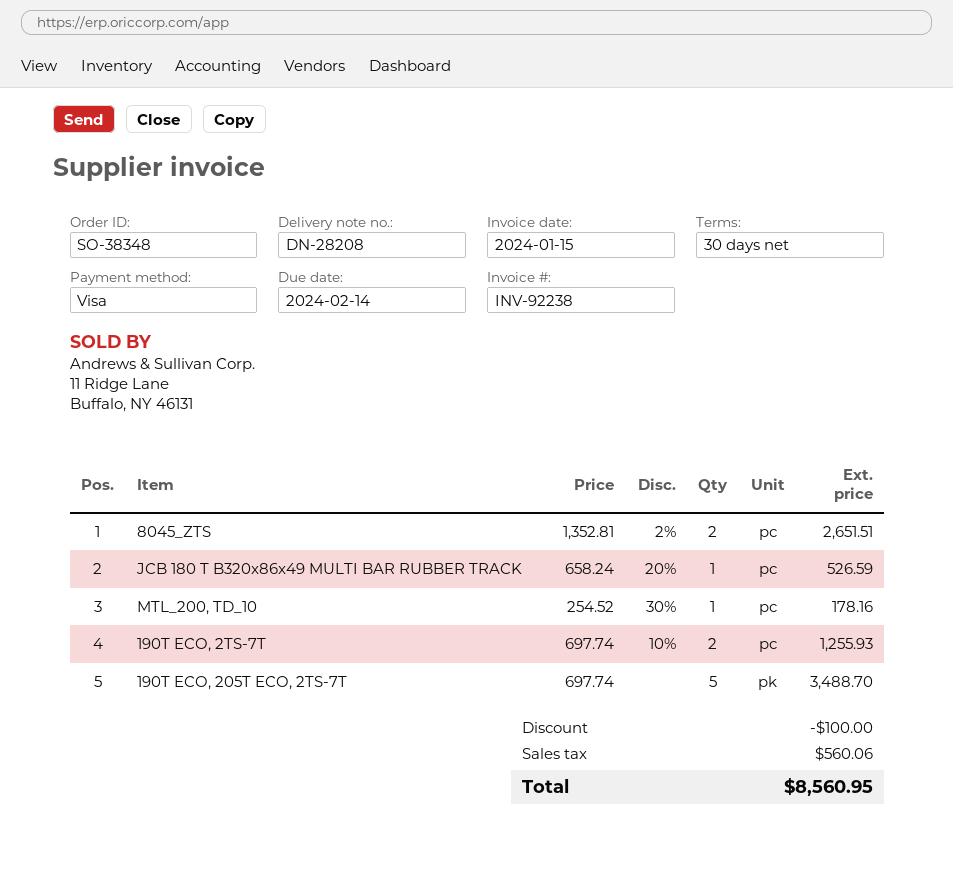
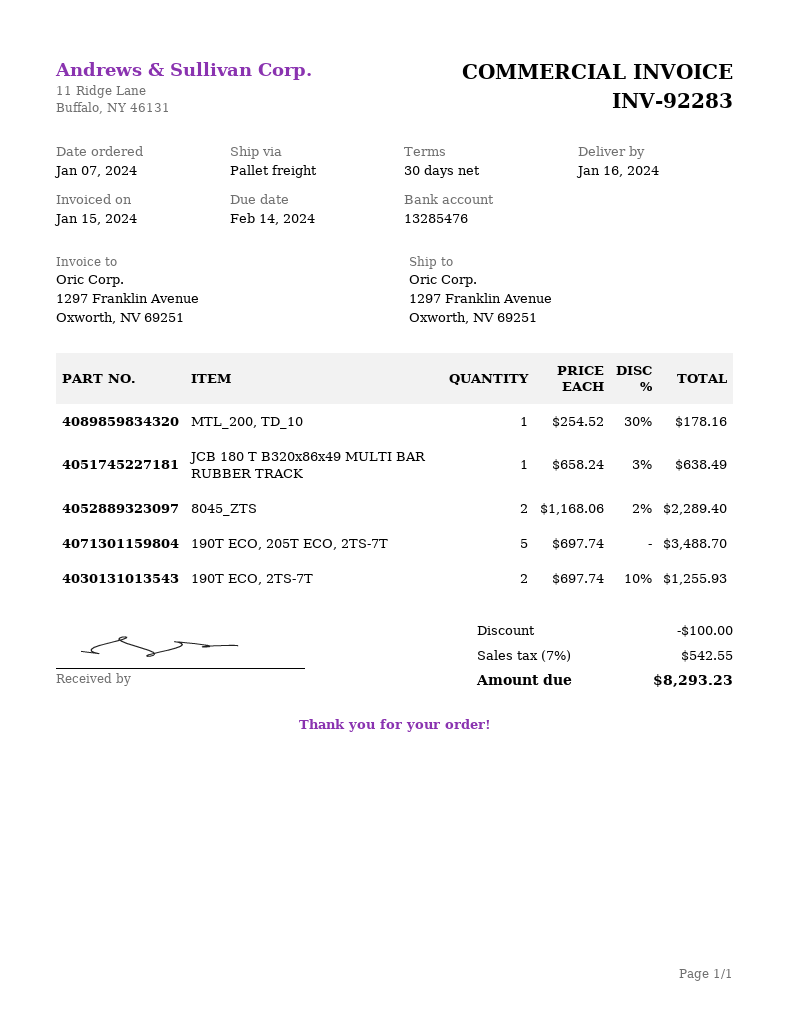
invoice number: INV-92238 -> INV-92283
8045_ZTS: 2 x 1352.81 - 2% = 2651.51 -> 2 x 1168.06 - 2% = 2289.40
JCB 180 T B320x86x49 MULTI BAR RUBBER TRACK: 1 x 658.24 - 20% = 526.59 -> 1 x 658.24 - 3% = 638.49
tax: 560.06 -> 542.55
total: 8560.95 -> 8293.23

